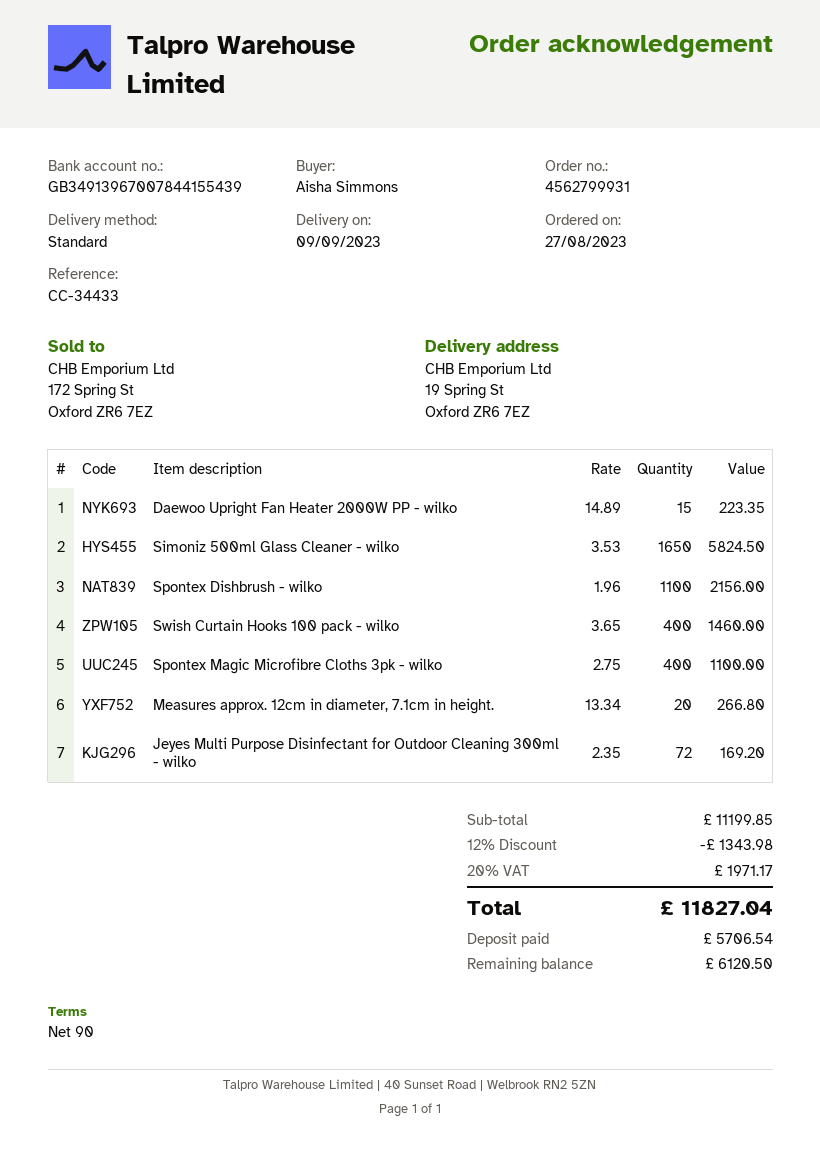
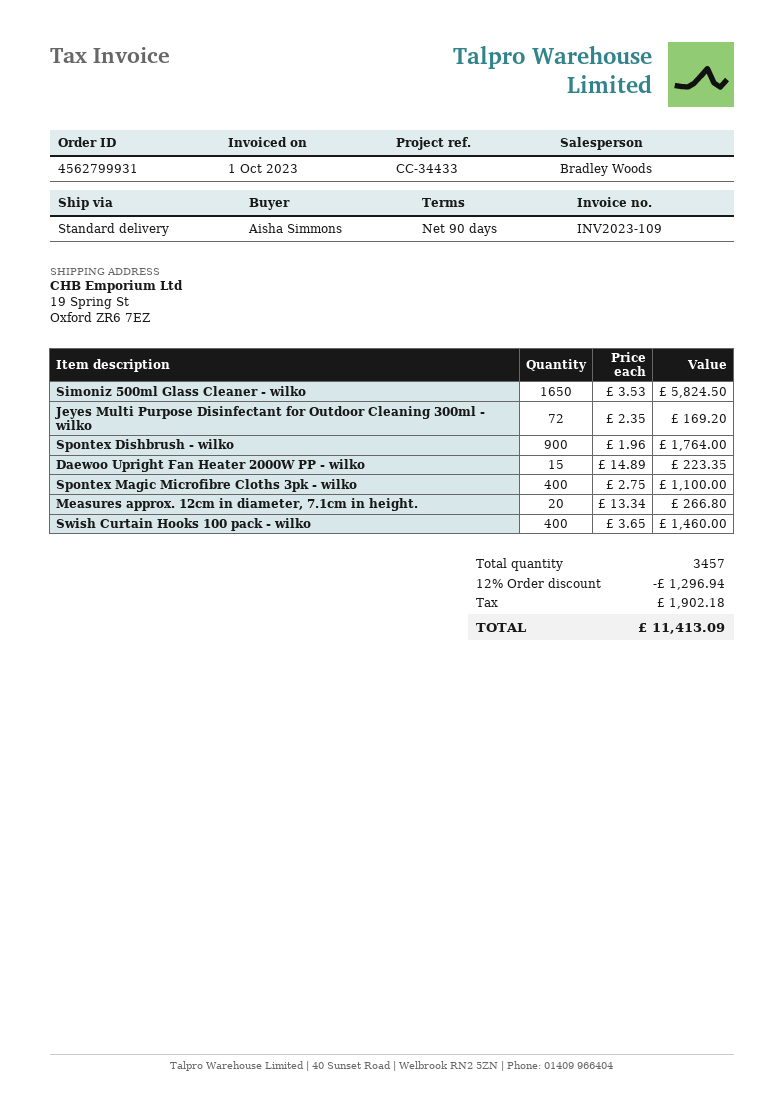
Spontex Dishbrush - wilko: 1100 x 1.96 = 2156.00 -> 900 x 1.96 = 1764.00
discount: 12% = 1343.98 -> 12% = 1296.94
tax: 1971.17 -> 1902.18
total: 11827.04 -> 11413.09

